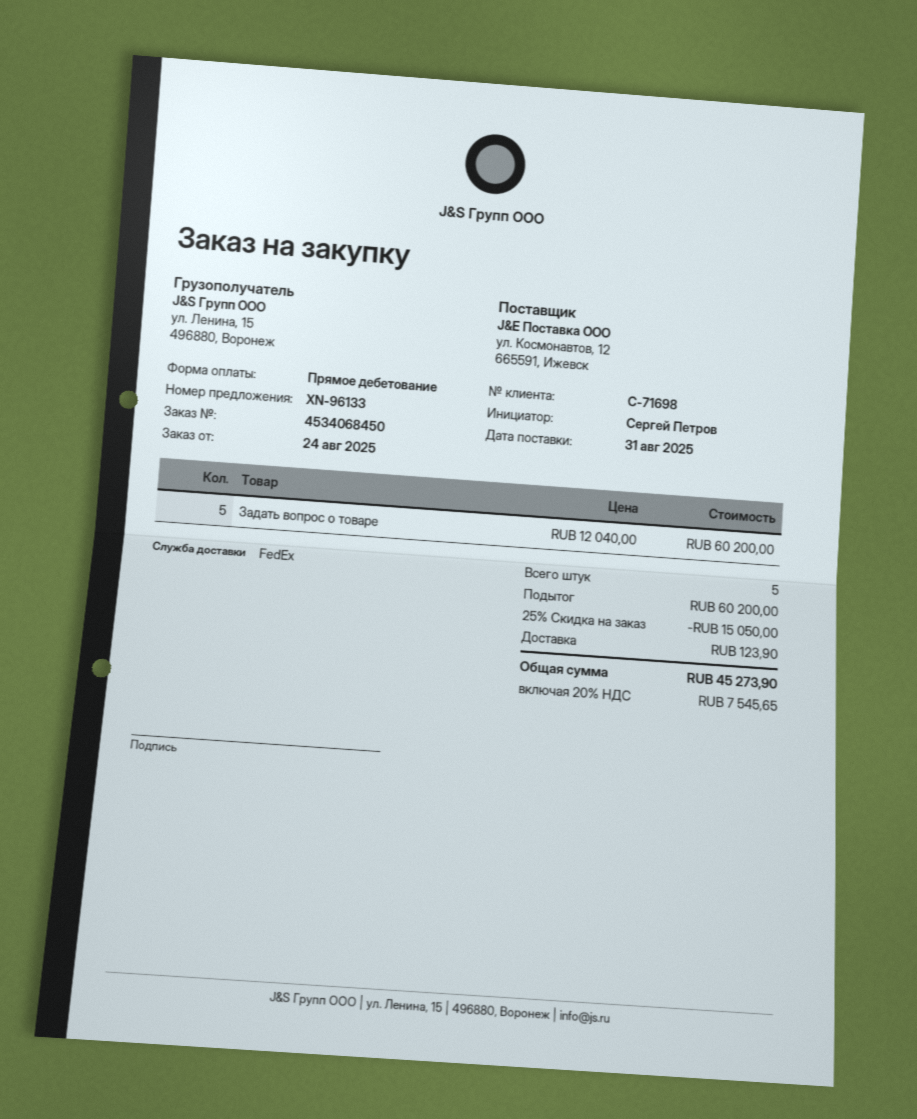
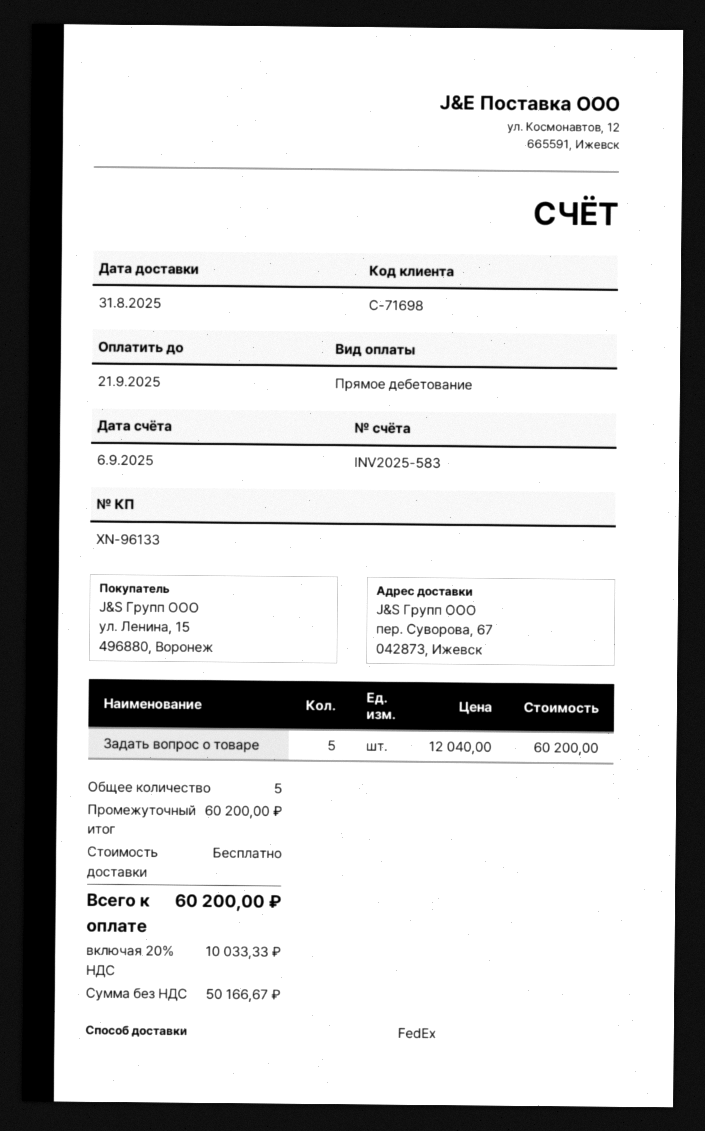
ship to: ул. Ленина, 15, 496880, Воронеж -> пер. Суворова, 67, 042873, Ижевск
discount: 25% = 15050.00 -> none
shipping: 123.90 -> 0.00
tax: 20% = 7545.65 -> 20% = 10033.33
total: 45273.90 -> 60200.00

